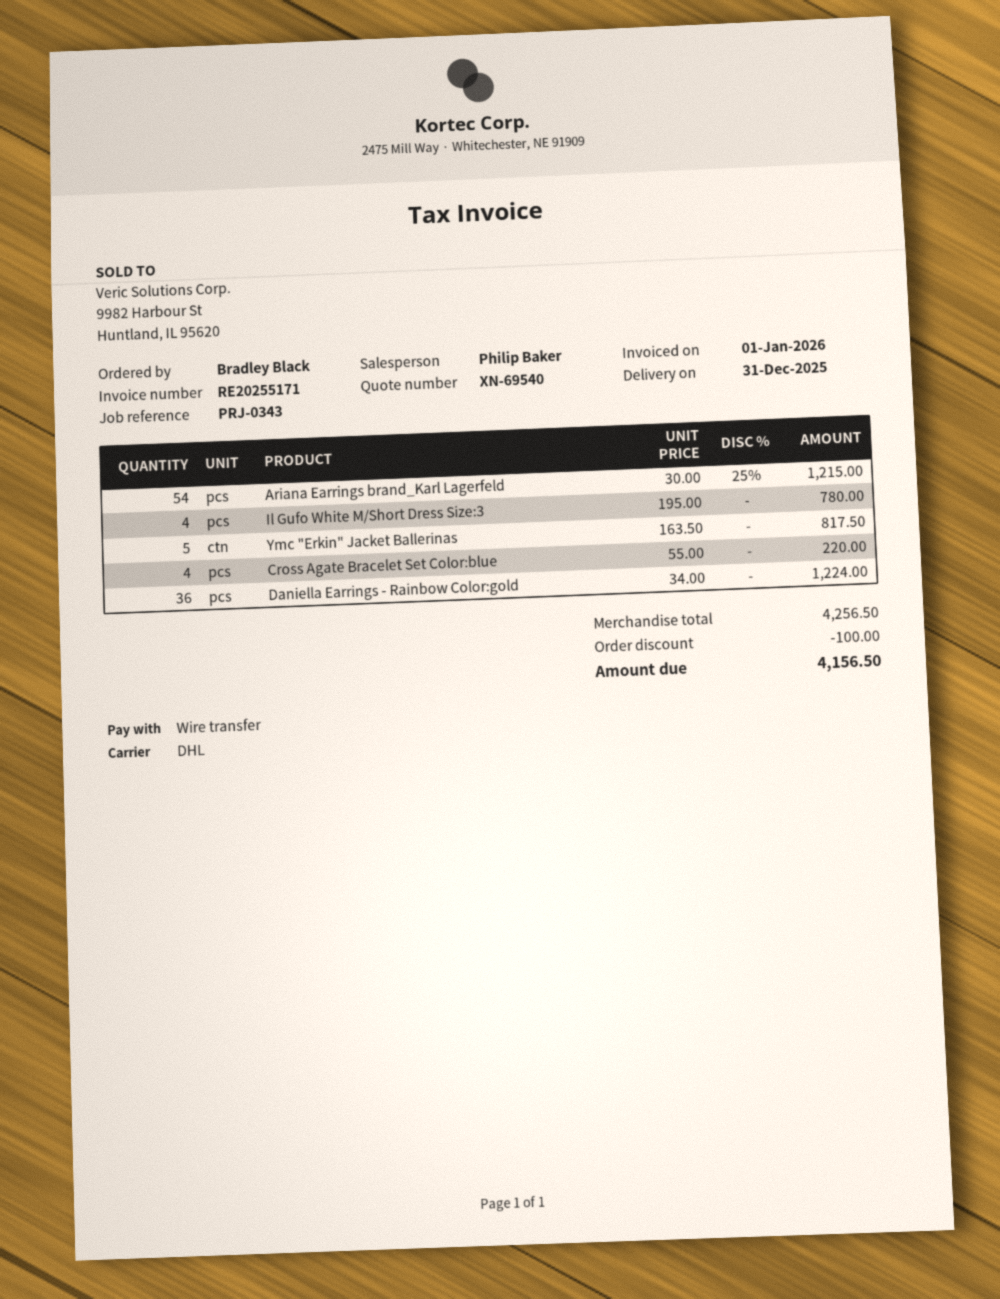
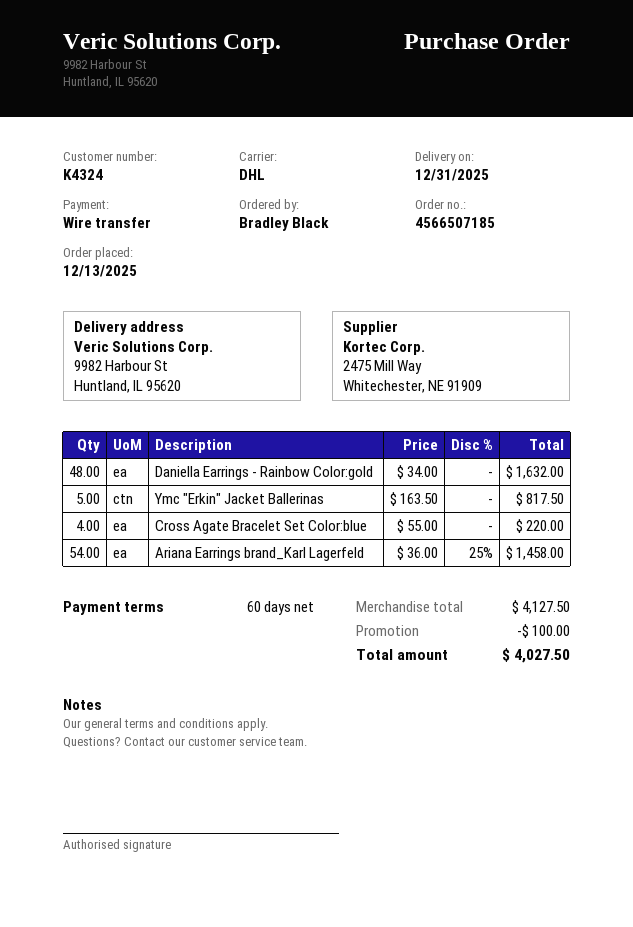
Ariana Earrings brand_Karl Lagerfeld: 54 x 30.00 - 25% = 1215.00 -> 54 x 36.00 - 25% = 1458.00
Il Gufo White M/Short Dress Size:3: 4 x 195.00 = 780.00 -> none
Daniella Earrings - Rainbow Color:gold: 36 x 34.00 = 1224.00 -> 48 x 34.00 = 1632.00
subtotal: 4256.50 -> 4127.50
total: 4156.50 -> 4027.50

